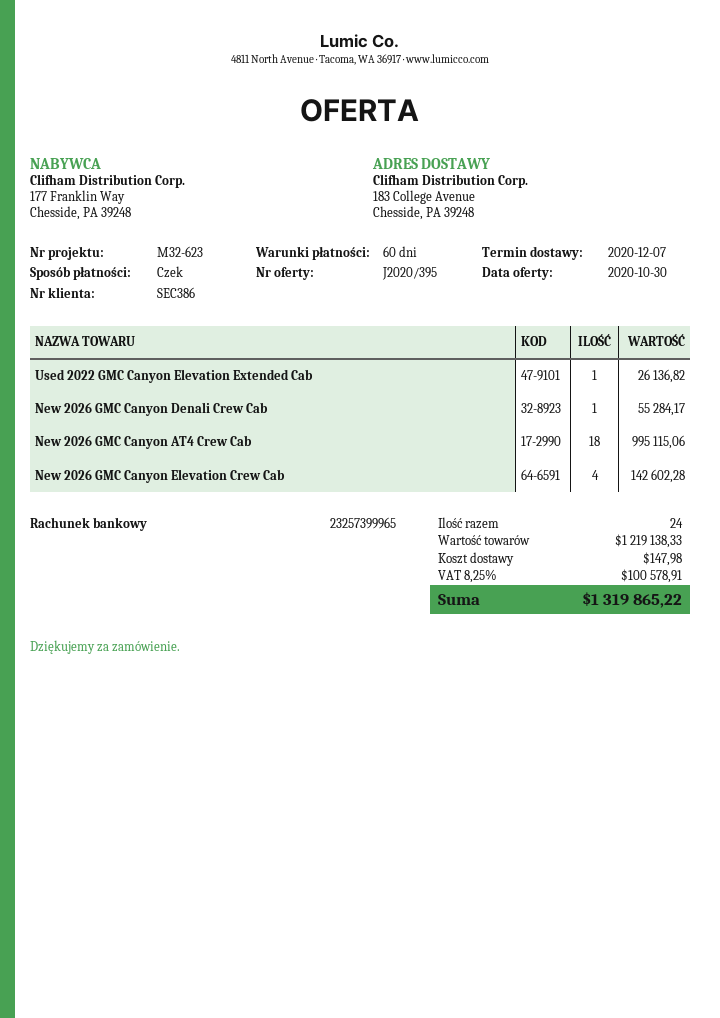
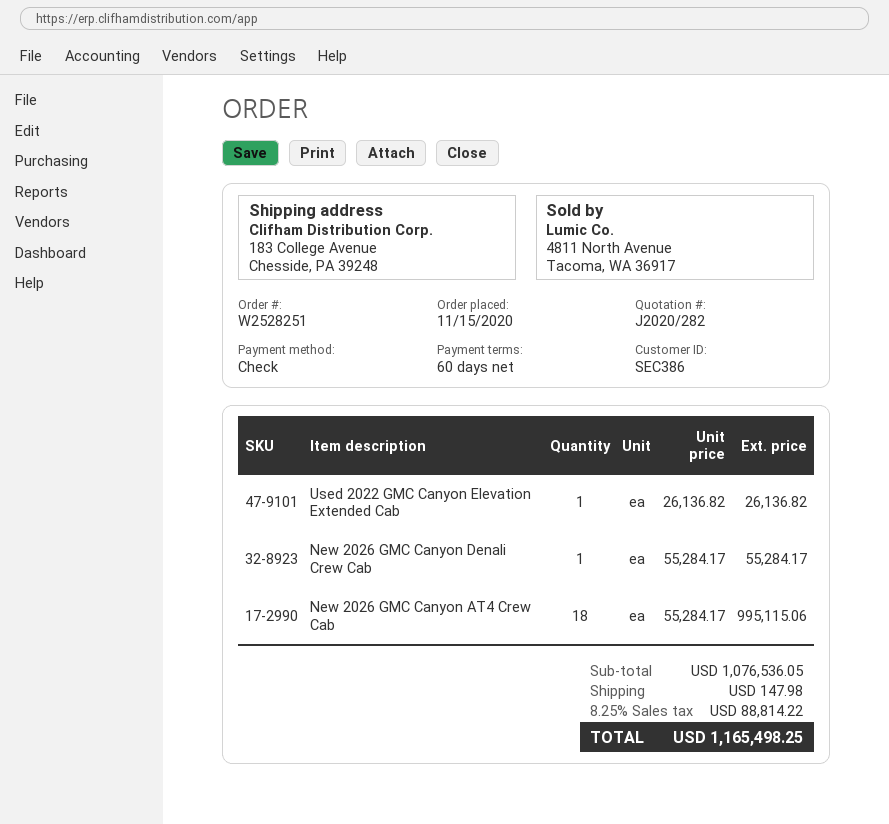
quote number: J2020/395 -> J2020/282
New 2026 GMC Canyon Elevation Crew Cab: 4 for 142602.28 -> none
subtotal: 1219138.33 -> 1076536.05
tax: 8.25% = 100578.91 -> 8.25% = 88814.22
total: 1319865.22 -> 1165498.25

